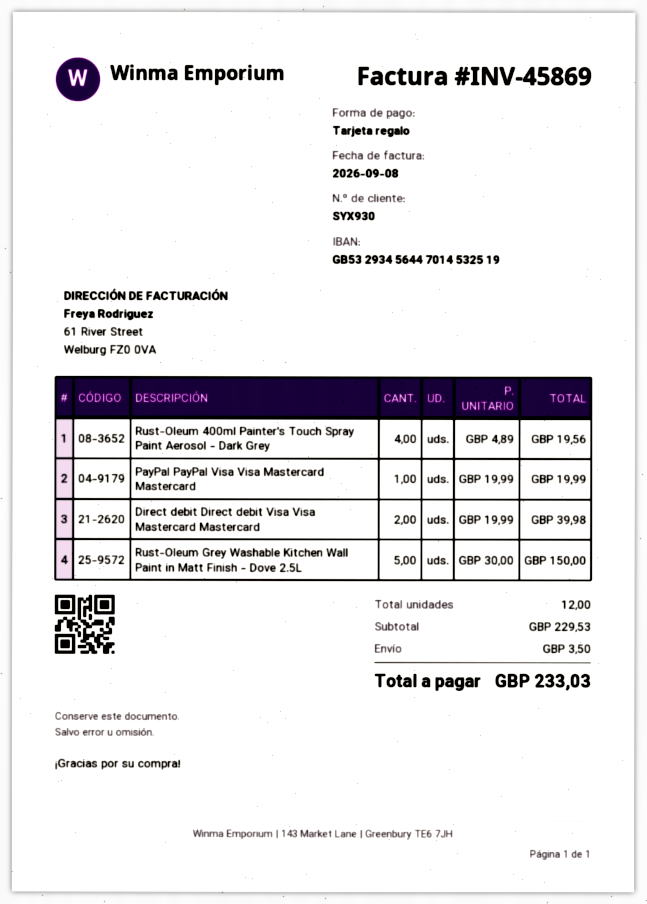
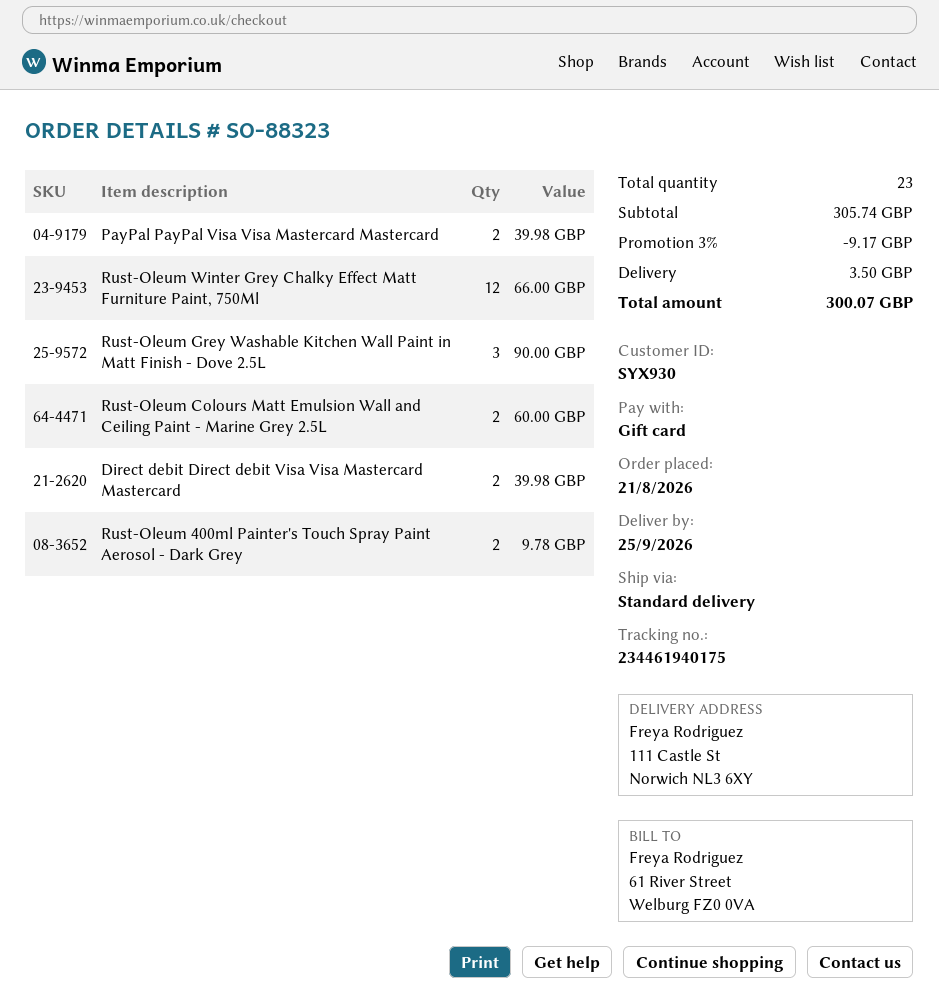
Rust-Oleum 400ml Painter's Touch Spray Paint Aerosol - Dark Grey: 4 for 19.56 -> 2 for 9.78
PayPal PayPal Visa Visa Mastercard Mastercard: 1 for 19.99 -> 2 for 39.98
Rust-Oleum Grey Washable Kitchen Wall Paint in Matt Finish - Dove 2.5L: 5 for 150.00 -> 3 for 90.00
Rust-Oleum Winter Grey Chalky Effect Matt Furniture Paint, 750Ml: none -> 12 for 66.00
Rust-Oleum Colours Matt Emulsion Wall and Ceiling Paint - Marine Grey 2.5L: none -> 2 for 60.00
total quantity: 12 -> 23
subtotal: 229.53 -> 305.74
discount: none -> 3% = 9.17
total: 233.03 -> 300.07

